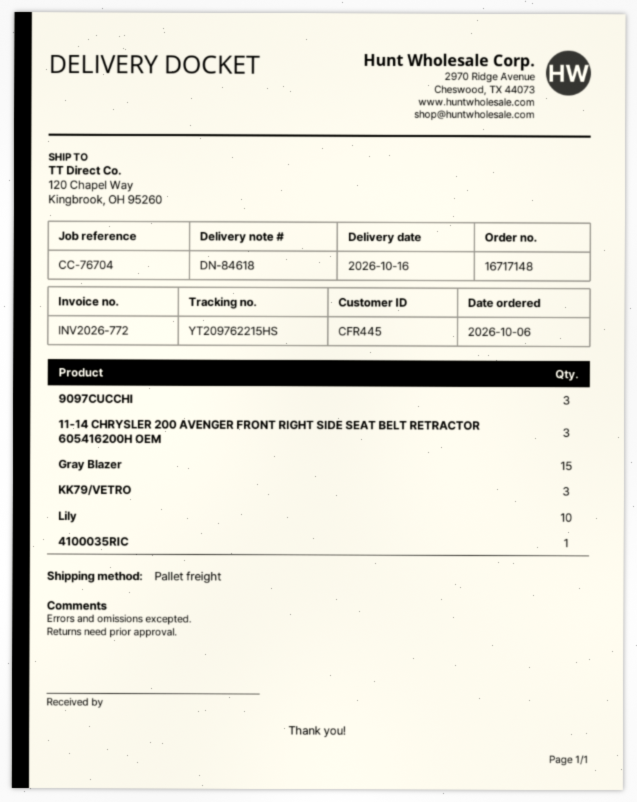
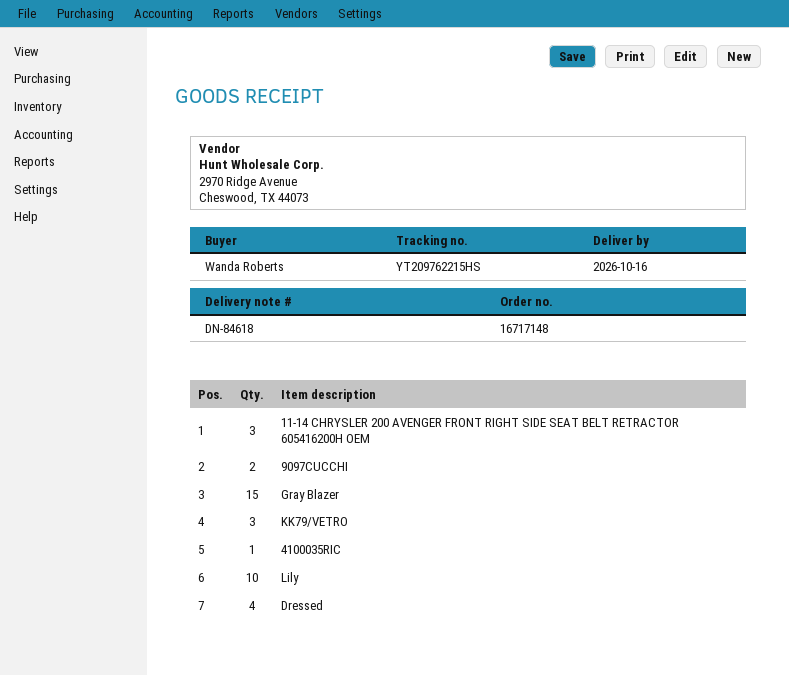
9097CUCCHI: 3 -> 2
Dressed: none -> 4

